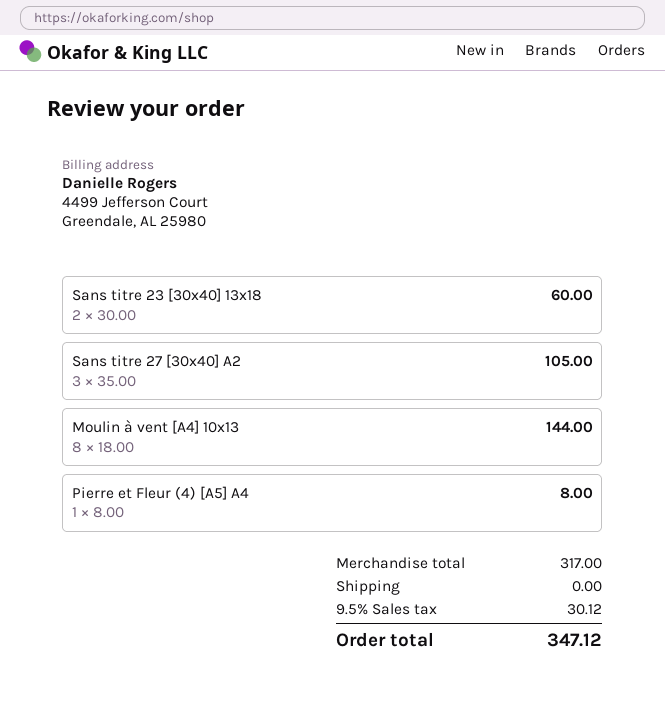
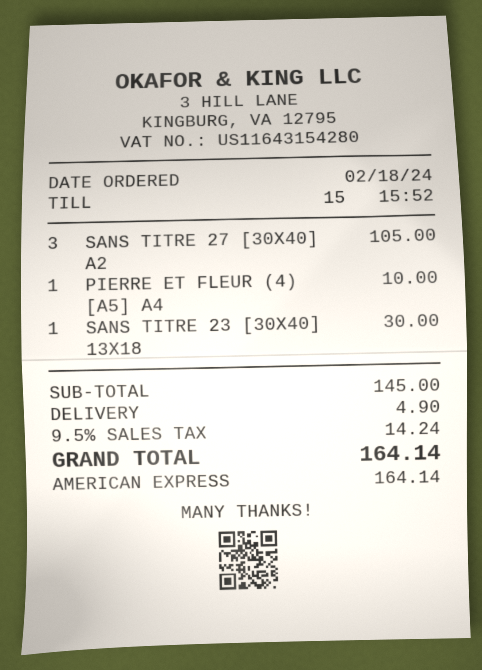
Sans titre 23 [30x40] 13x18: 2 for 60.00 -> 1 for 30.00
Moulin à vent [A4] 10x13: 8 for 144.00 -> none
Pierre et Fleur (4) [A5] A4: 1 for 8.00 -> 1 for 10.00
subtotal: 317.00 -> 145.00
shipping: 0.00 -> 4.90
tax: 9.5% = 30.12 -> 9.5% = 14.24
total: 347.12 -> 164.14

